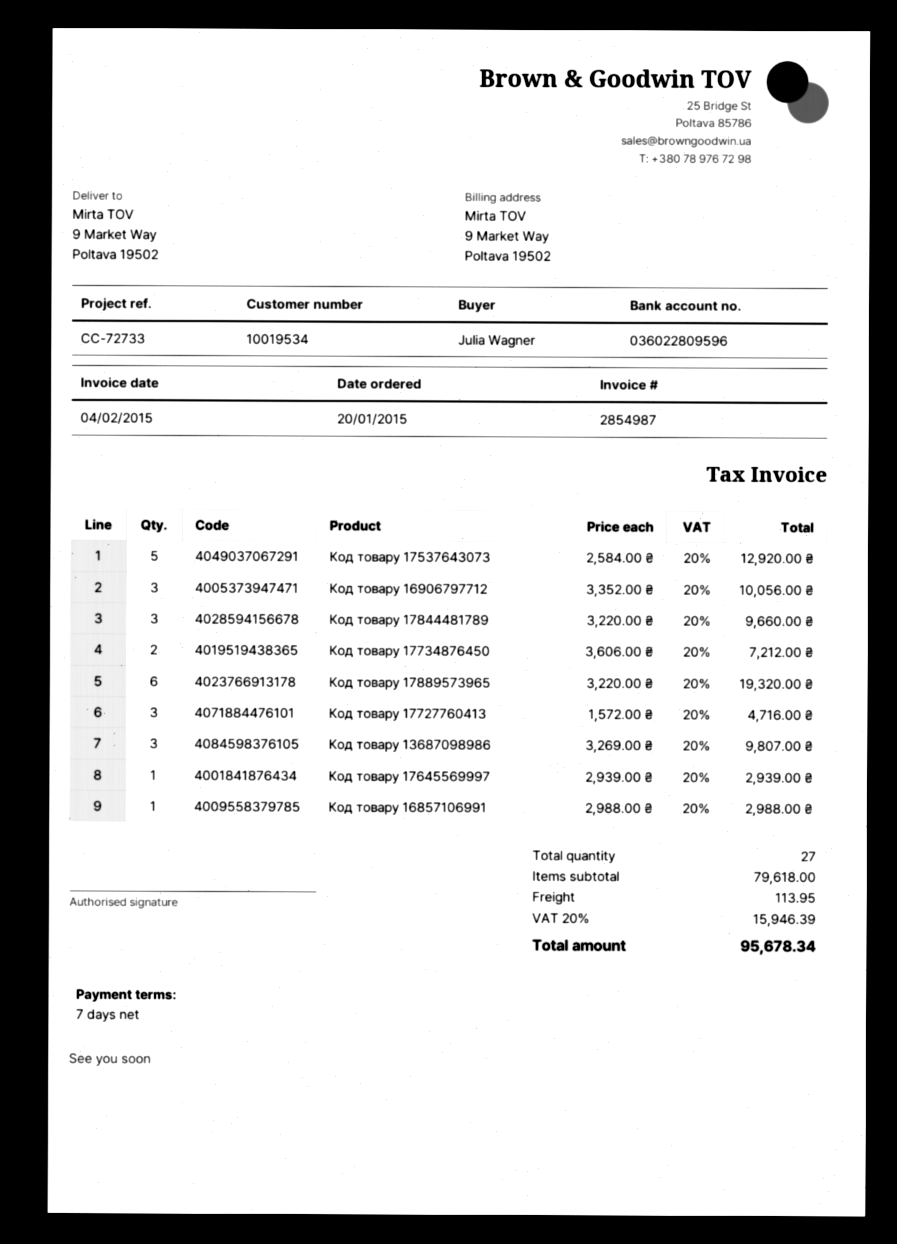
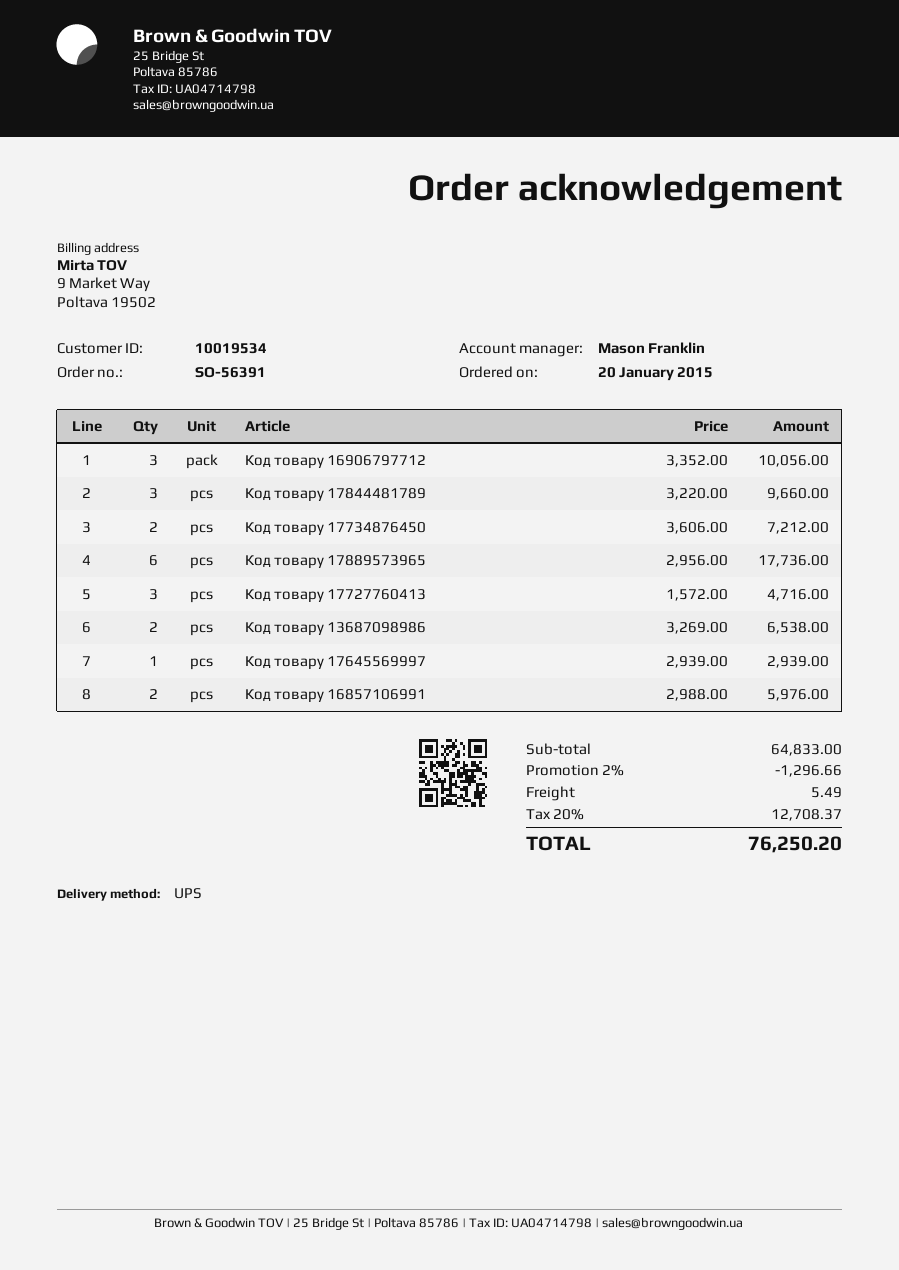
Код товару 17537643073: 5 x 2584.00 = 12920.00 -> none
Код товару 17889573965: 6 x 3220.00 = 19320.00 -> 6 x 2956.00 = 17736.00
Код товару 13687098986: 3 x 3269.00 = 9807.00 -> 2 x 3269.00 = 6538.00
Код товару 16857106991: 1 x 2988.00 = 2988.00 -> 2 x 2988.00 = 5976.00
subtotal: 79618.00 -> 64833.00
discount: none -> 2% = 1296.66
shipping: 113.95 -> 5.49
tax: 20% = 15946.39 -> 20% = 12708.37
total: 95678.34 -> 76250.20

